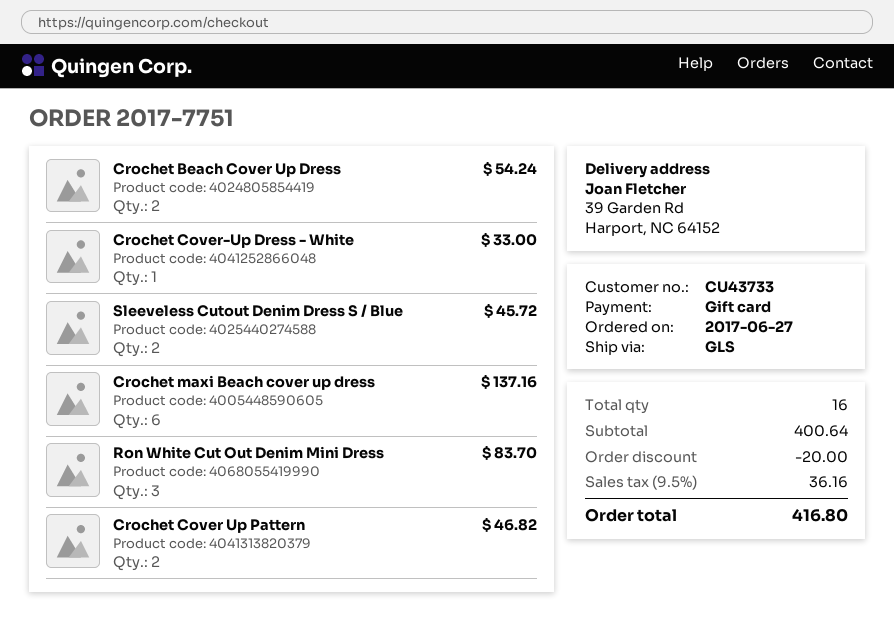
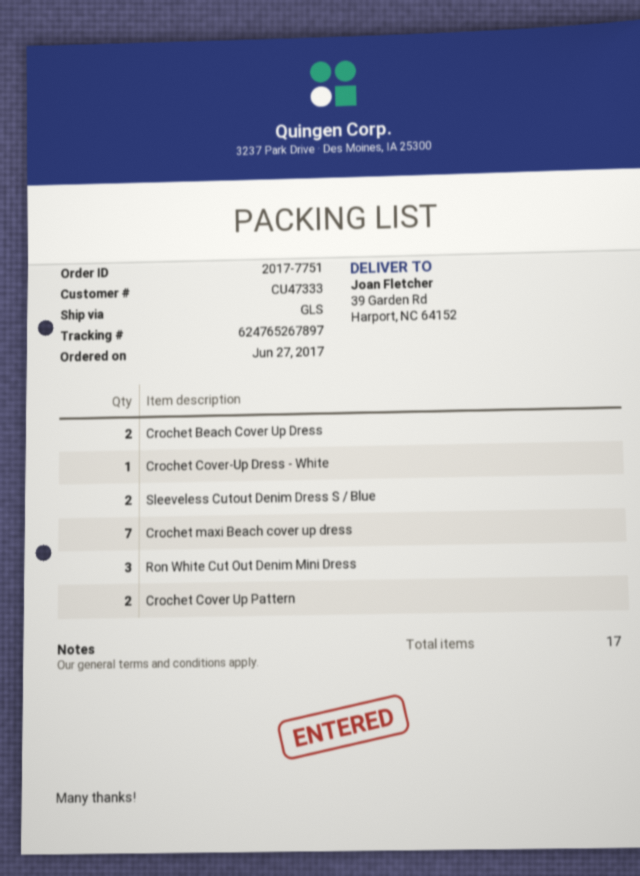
customer number: CU43733 -> CU47333
Crochet maxi Beach cover up dress: 6 -> 7
total quantity: 16 -> 17

